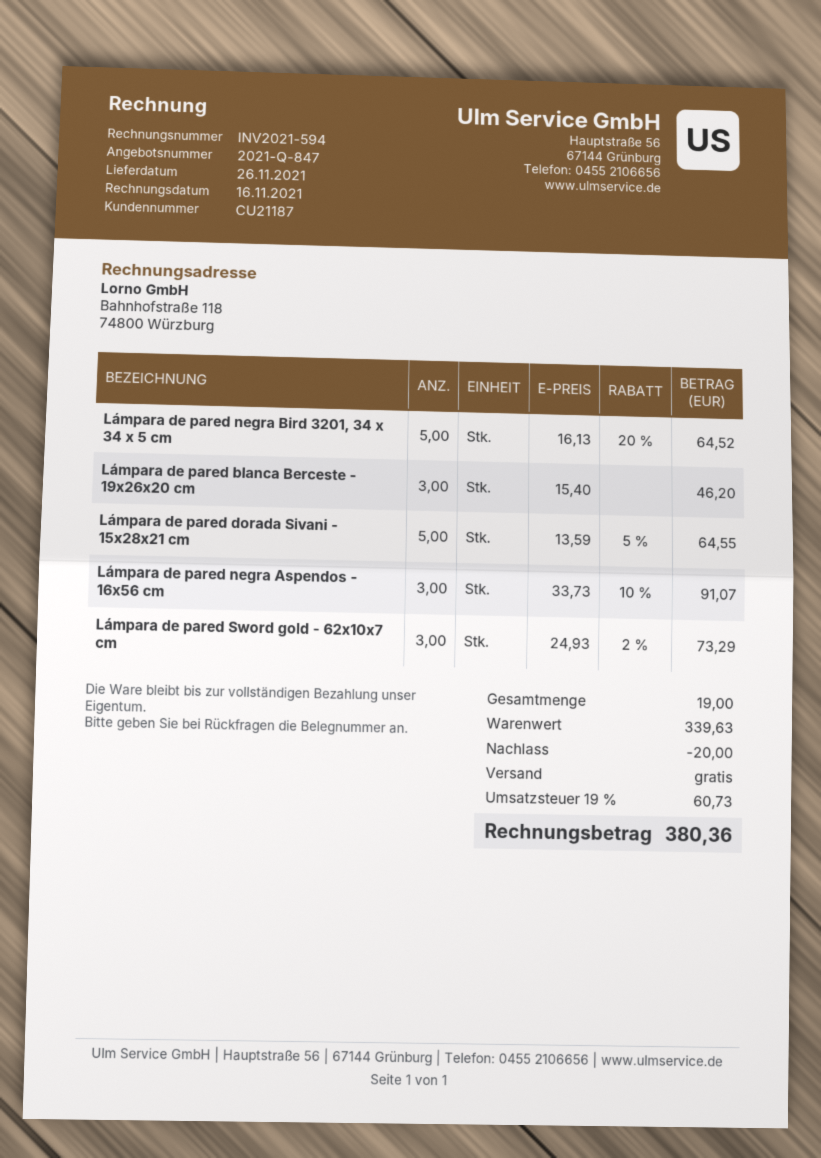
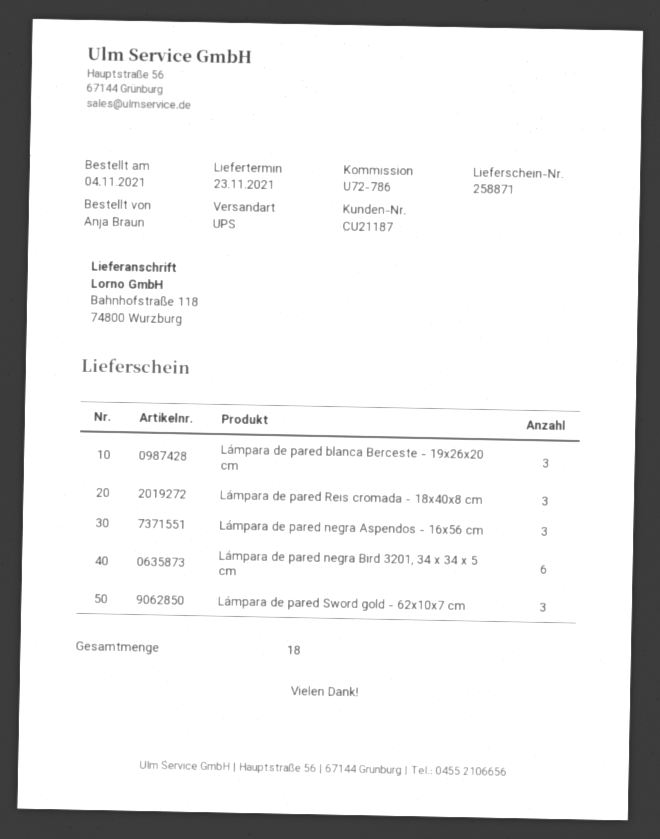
delivery date: 2021-11-26 -> 2021-11-23
Lámpara de pared negra Bird 3201, 34 x 34 x 5 cm: 5 -> 6
Lámpara de pared dorada Sivani - 15x28x21 cm: 5 -> none
Lámpara de pared Reis cromada - 18x40x8 cm: none -> 3
total quantity: 19 -> 18

